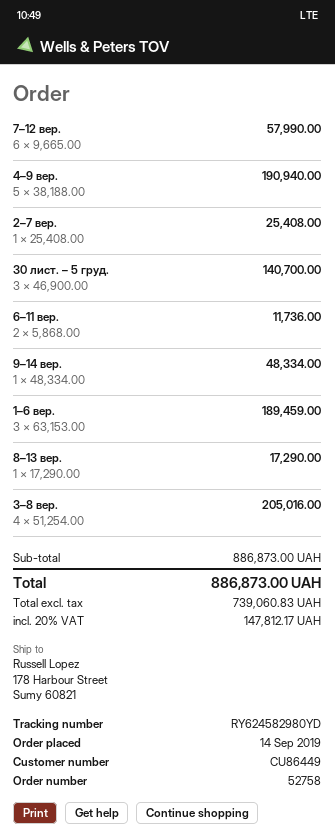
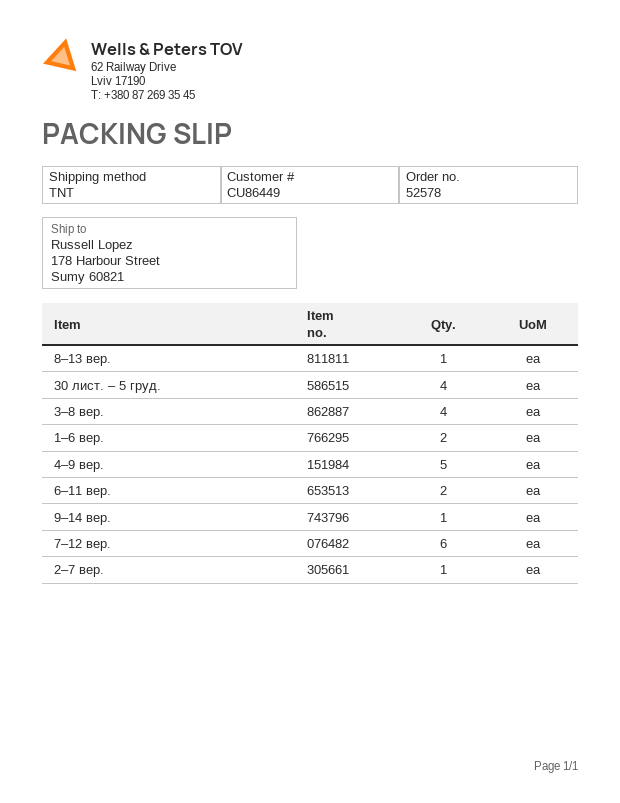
order number: 52758 -> 52578
30 лист. – 5 груд.: 3 -> 4
1–6 вер.: 3 -> 2

